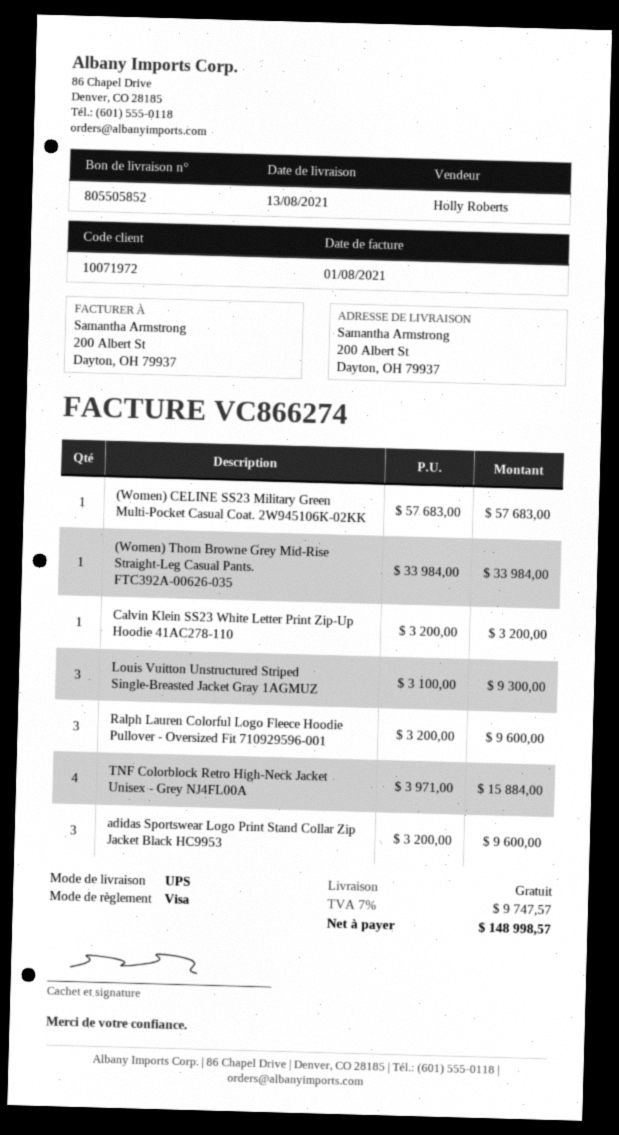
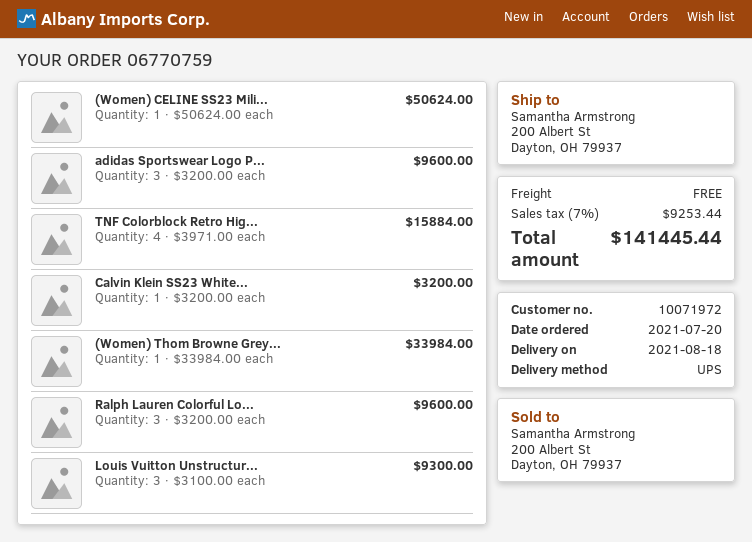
delivery date: 2021-08-13 -> 2021-08-18
(Women) CELINE SS23 Military Green Multi-Pocket Casual Coat. 2W945106K-02KK: 1 x 57683.00 = 57683.00 -> 1 x 50624.00 = 50624.00
tax: 7% = 9747.57 -> 7% = 9253.44
total: 148998.57 -> 141445.44

